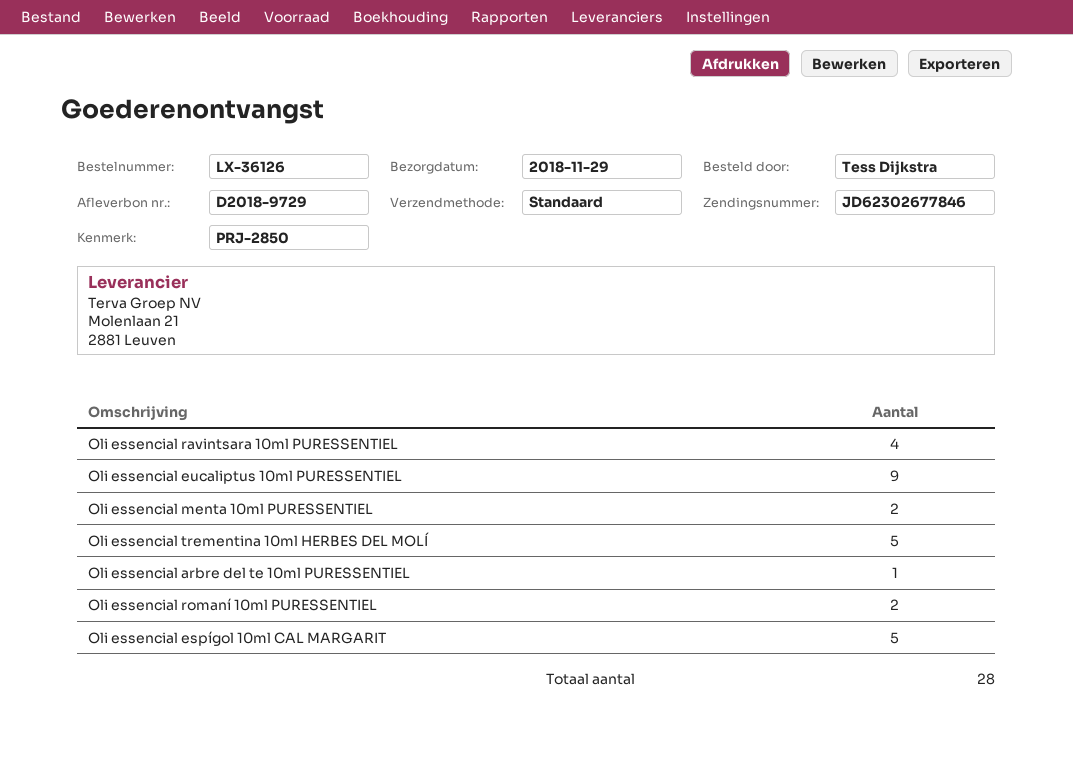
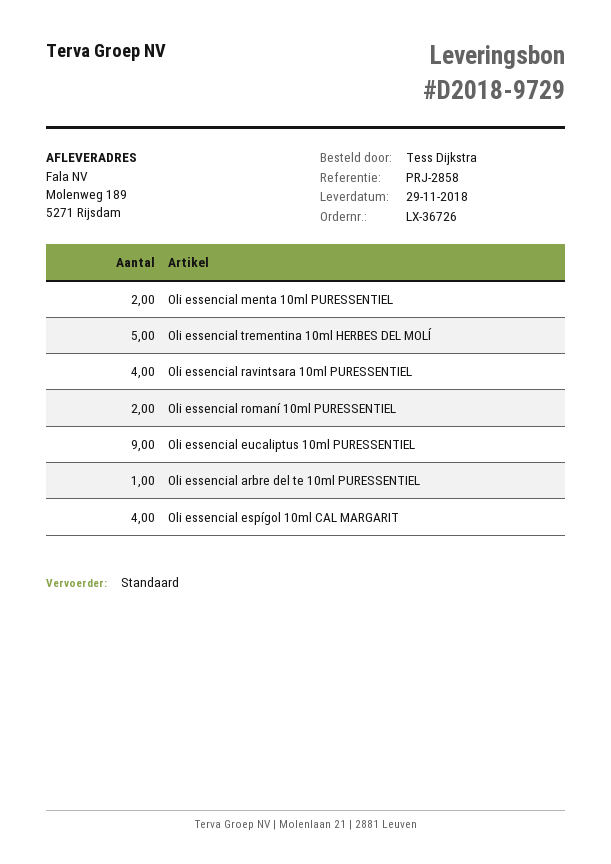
order number: LX-36126 -> LX-36726
reference: PRJ-2850 -> PRJ-2858
Oli essencial espígol 10ml CAL MARGARIT: 5 -> 4

